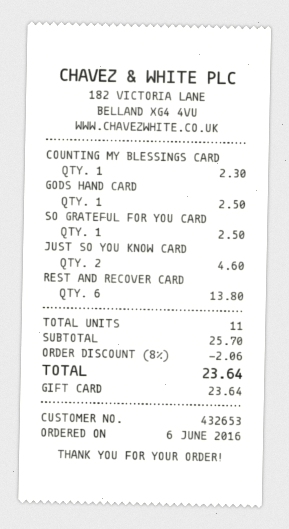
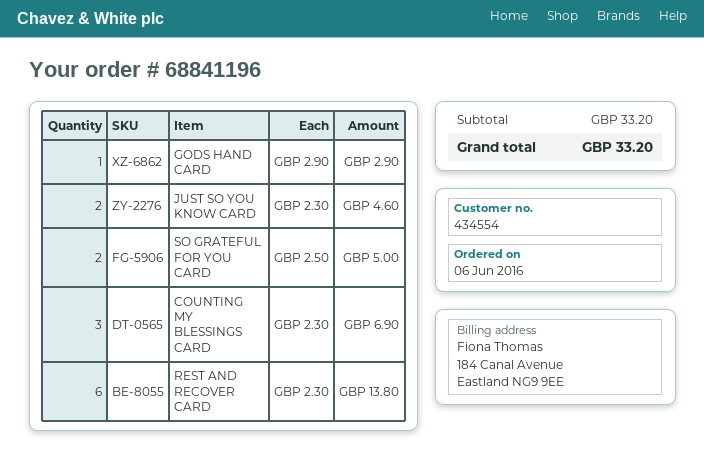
customer number: 432653 -> 434554
COUNTING MY BLESSINGS CARD: 1 for 2.30 -> 3 for 6.90
GODS HAND CARD: 1 for 2.50 -> 1 for 2.90
SO GRATEFUL FOR YOU CARD: 1 for 2.50 -> 2 for 5.00
subtotal: 25.70 -> 33.20
discount: 8% = 2.06 -> none
total: 23.64 -> 33.20

